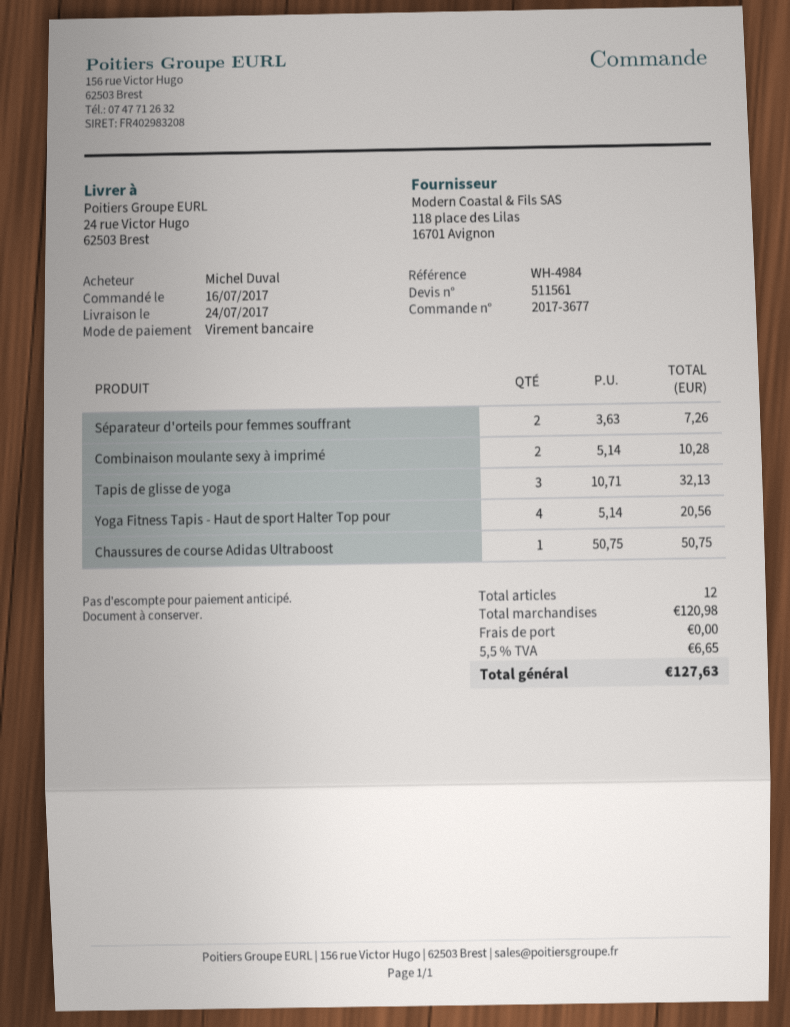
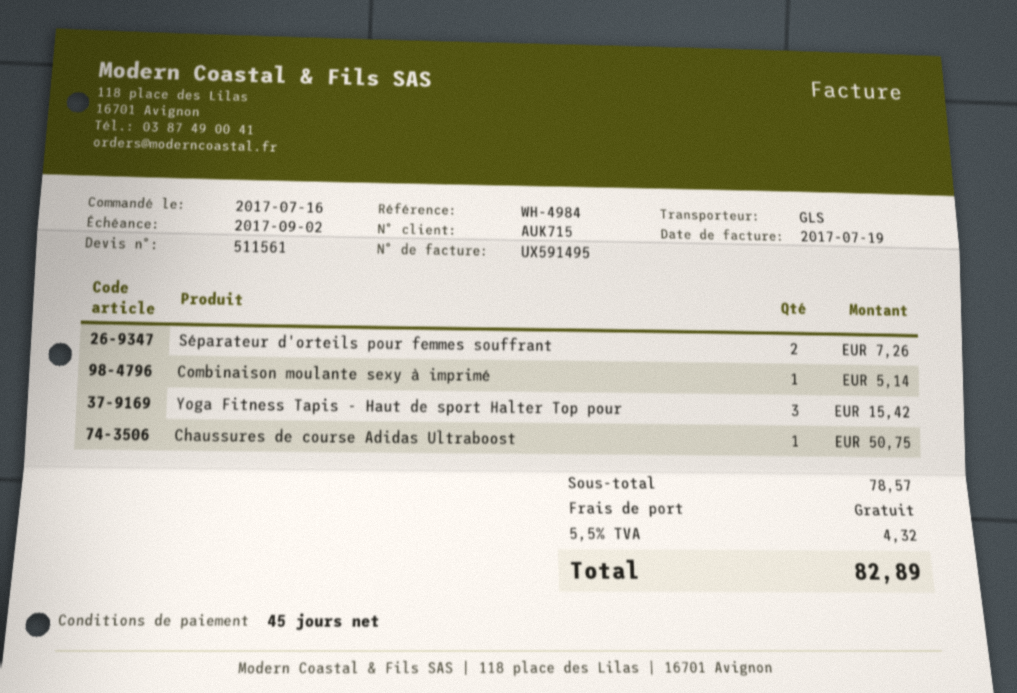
Combinaison moulante sexy à imprimé: 2 for 10.28 -> 1 for 5.14
Tapis de glisse de yoga: 3 for 32.13 -> none
Yoga Fitness Tapis - Haut de sport Halter Top pour: 4 for 20.56 -> 3 for 15.42
subtotal: 120.98 -> 78.57
tax: 5.5% = 6.65 -> 5.5% = 4.32
total: 127.63 -> 82.89

